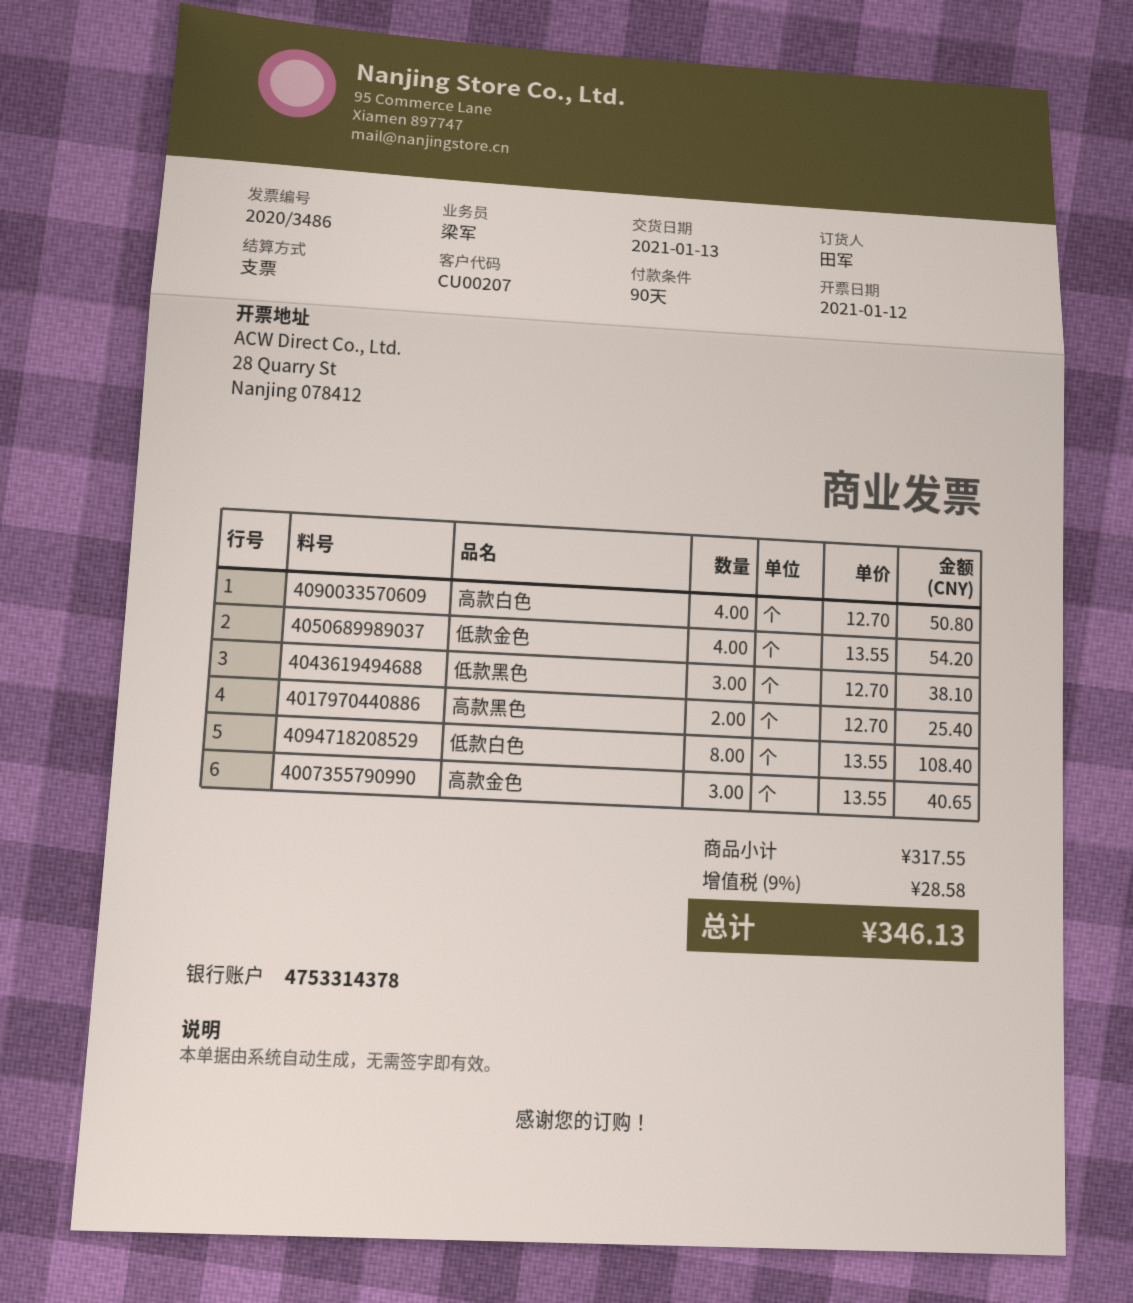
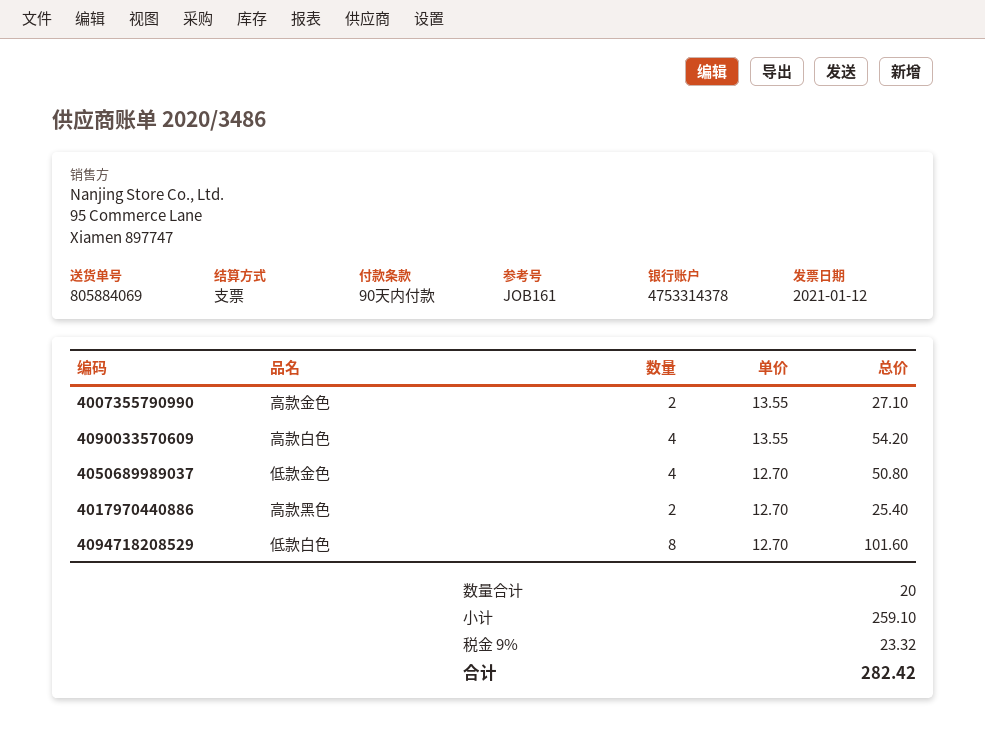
高款白色: 4 x 12.70 = 50.80 -> 4 x 13.55 = 54.20
低款金色: 4 x 13.55 = 54.20 -> 4 x 12.70 = 50.80
低款黑色: 3 x 12.70 = 38.10 -> none
低款白色: 8 x 13.55 = 108.40 -> 8 x 12.70 = 101.60
高款金色: 3 x 13.55 = 40.65 -> 2 x 13.55 = 27.10
subtotal: 317.55 -> 259.10
tax: 9% = 28.58 -> 9% = 23.32
total: 346.13 -> 282.42

